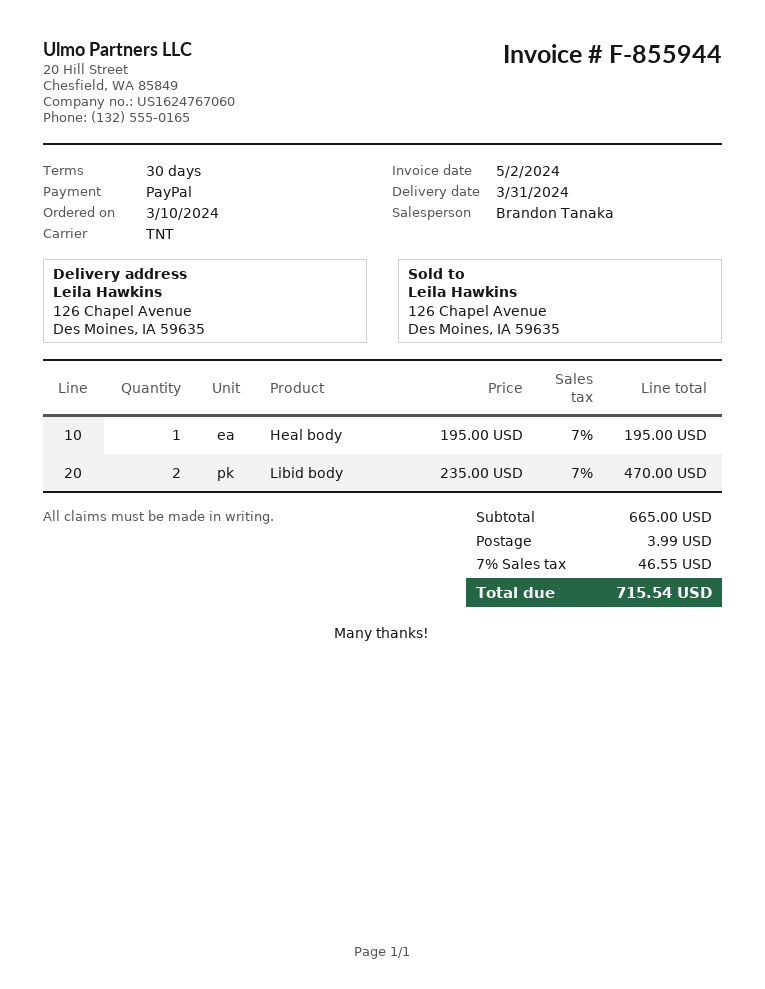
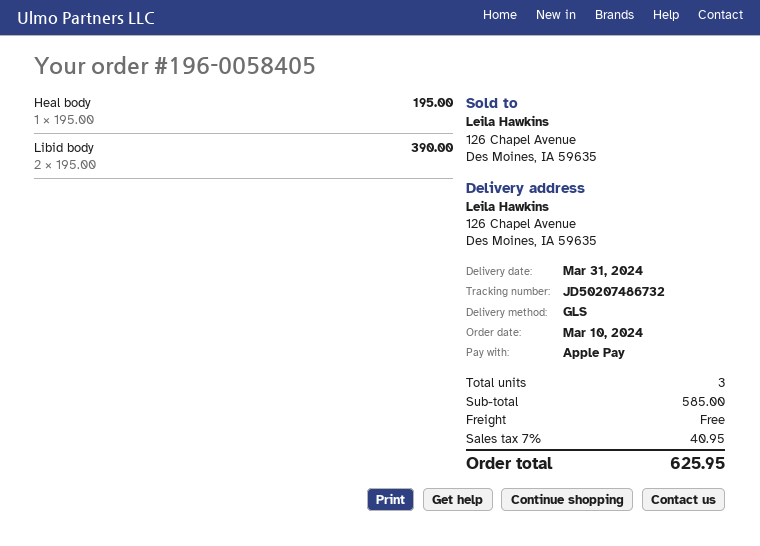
payment method: PayPal -> Apple Pay
shipping method: TNT -> GLS
Libid body: 2 x 235.00 = 470.00 -> 2 x 195.00 = 390.00
subtotal: 665.00 -> 585.00
shipping: 3.99 -> 0.00
tax: 7% = 46.55 -> 7% = 40.95
total: 715.54 -> 625.95

